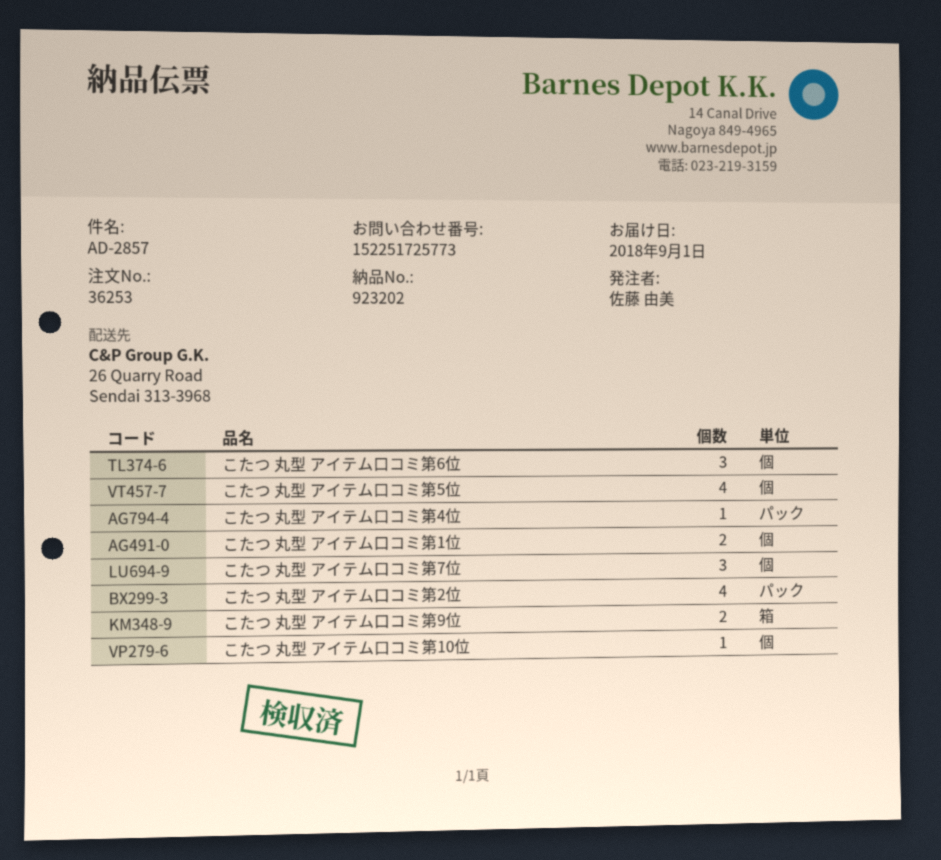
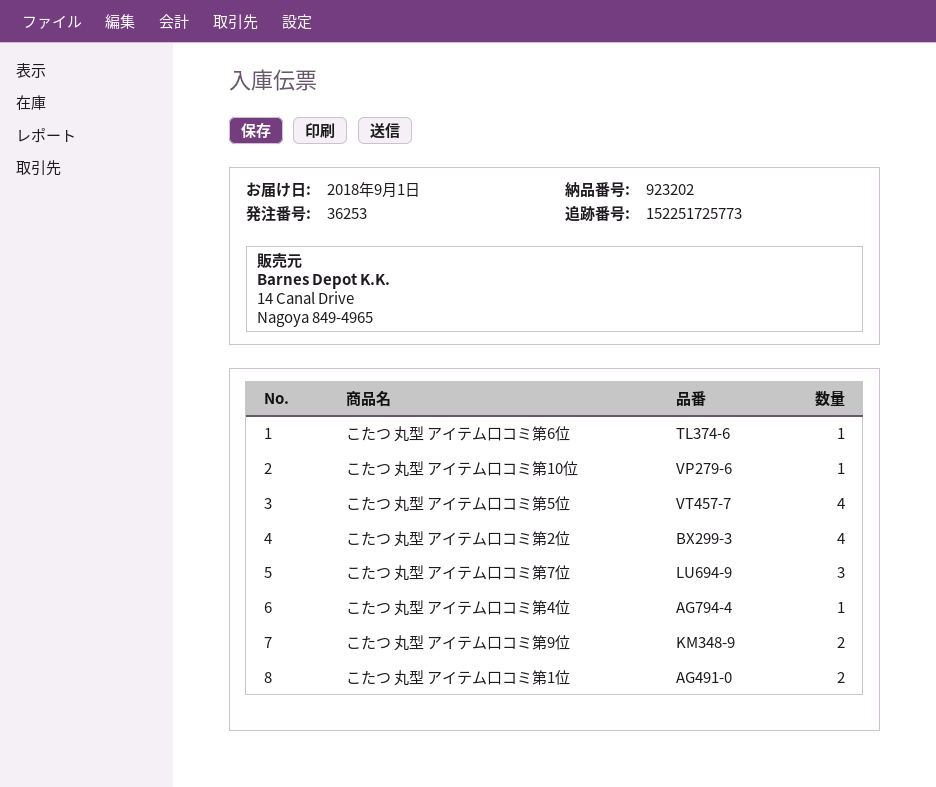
こたつ 丸型 アイテム口コミ第6位: 3 -> 1

